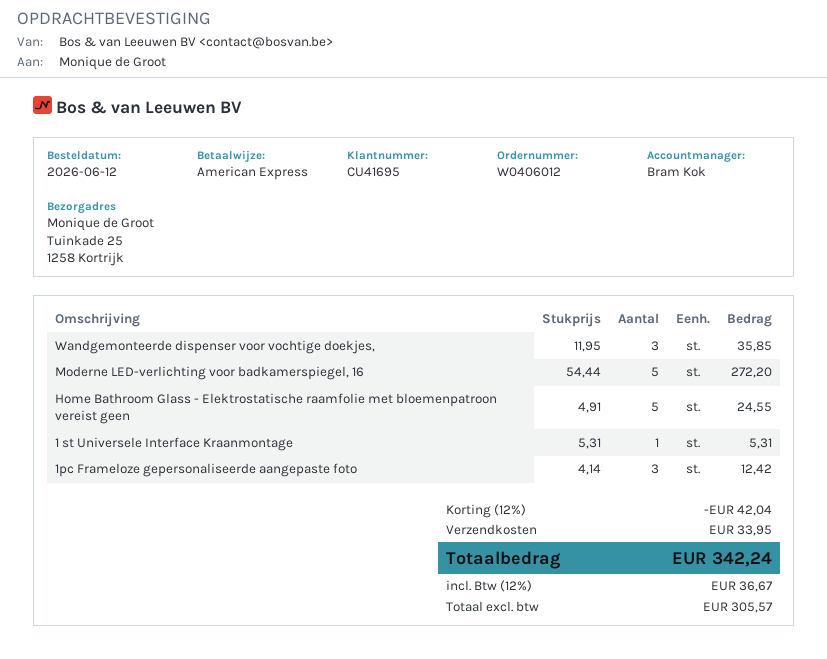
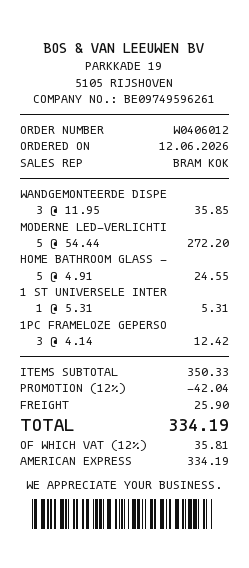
shipping: 33.95 -> 25.90
tax: 12% = 36.67 -> 12% = 35.81
total: 342.24 -> 334.19

